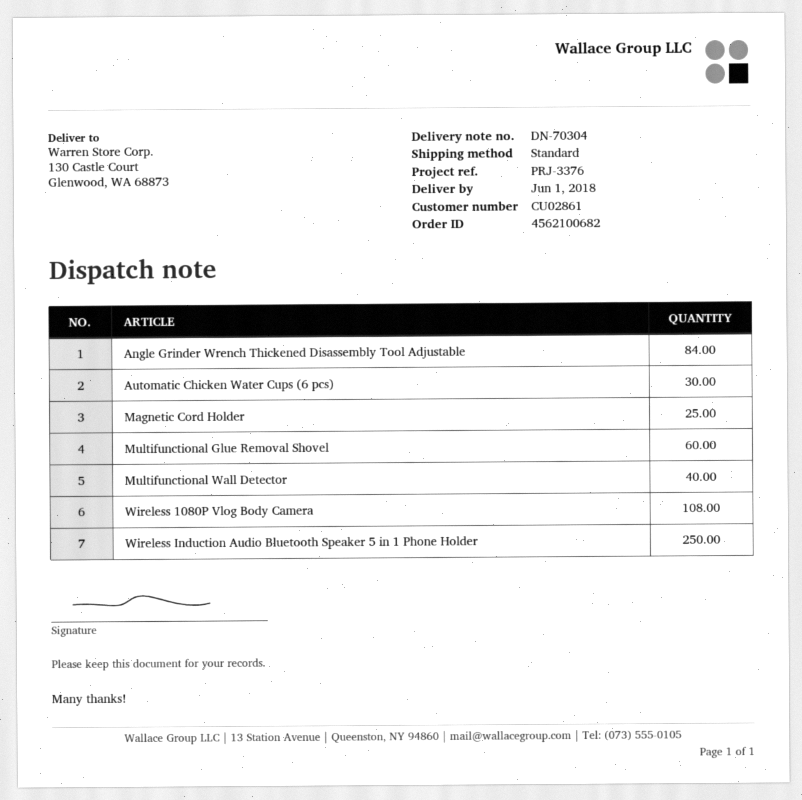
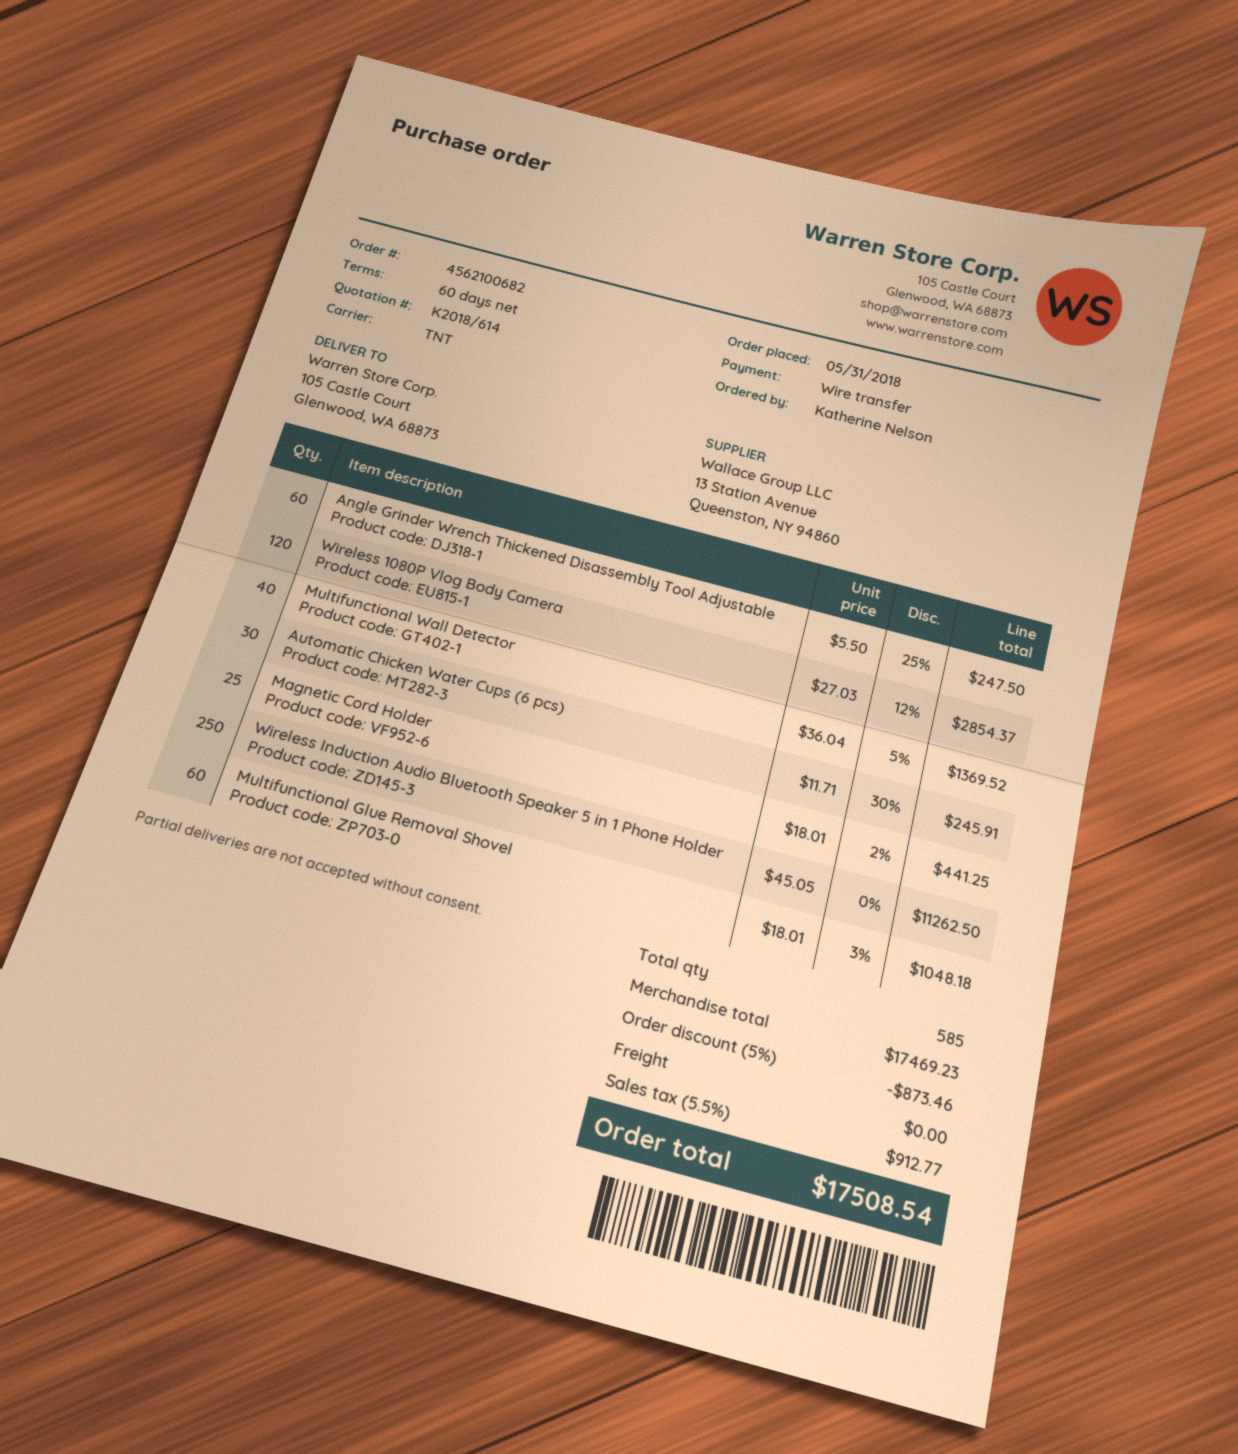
shipping method: standard -> TNT
ship to: 130 Castle Court, Glenwood, WA 68873 -> 105 Castle Court, Glenwood, WA 68873
Angle Grinder Wrench Thickened Disassembly Tool Adjustable: 84 -> 60
Wireless 1080P Vlog Body Camera: 108 -> 120

